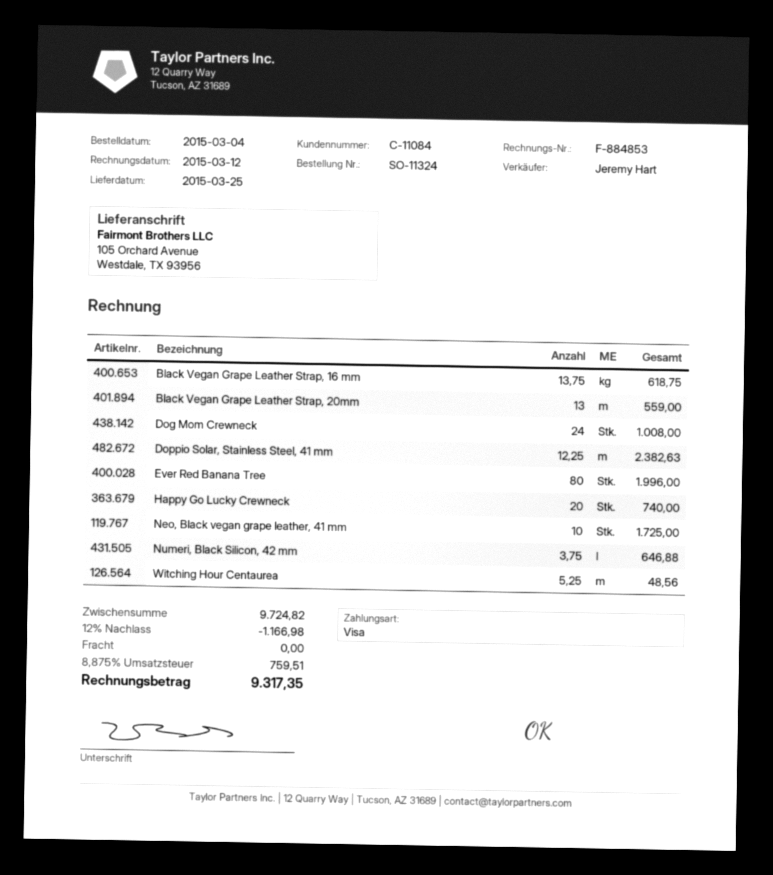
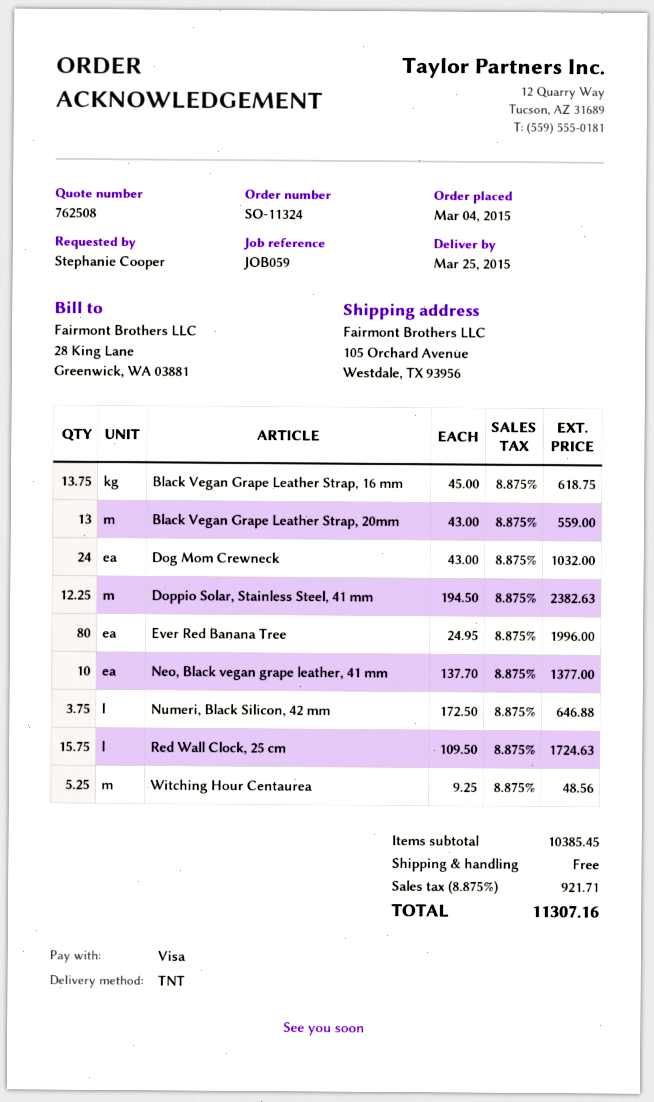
Dog Mom Crewneck: 24 for 1008.00 -> 24 for 1032.00
Happy Go Lucky Crewneck: 20 for 740.00 -> none
Neo, Black vegan grape leather, 41 mm: 10 for 1725.00 -> 10 for 1377.00
Red Wall Clock, 25 cm: none -> 15.75 for 1724.63
subtotal: 9724.82 -> 10385.45
discount: 12% = 1166.98 -> none
tax: 8.875% = 759.51 -> 8.875% = 921.71
total: 9317.35 -> 11307.16

